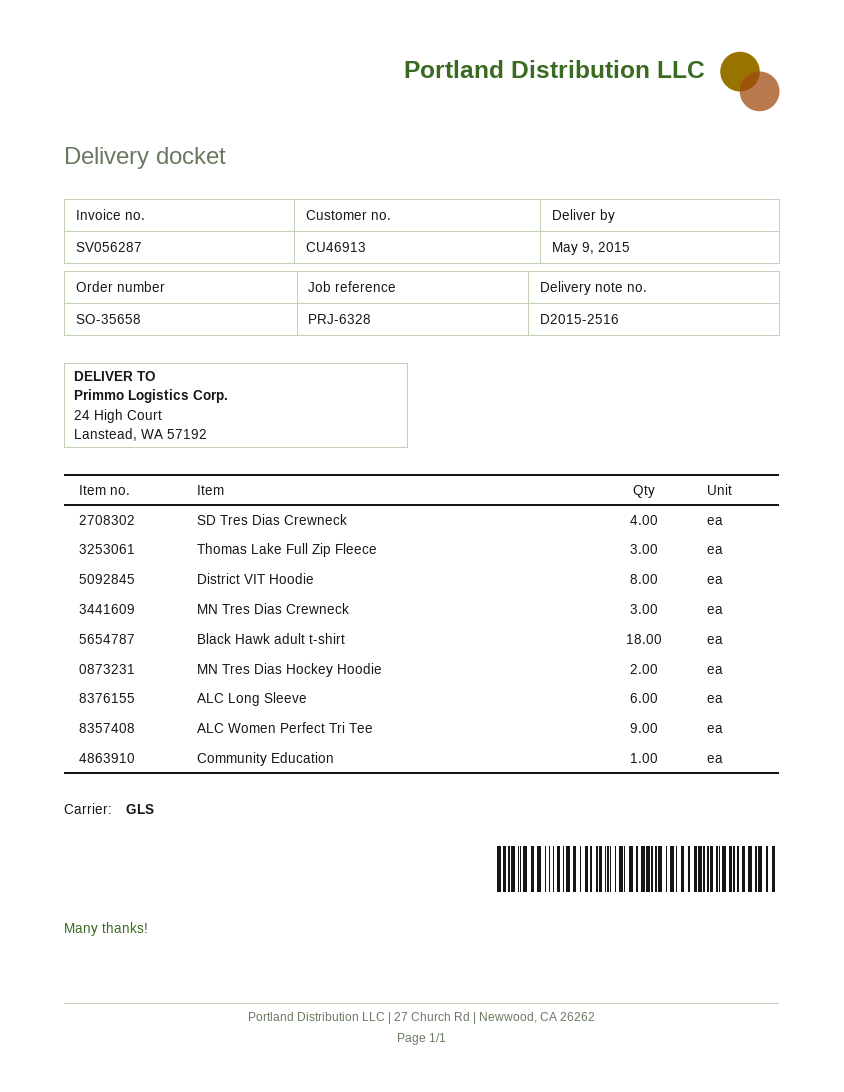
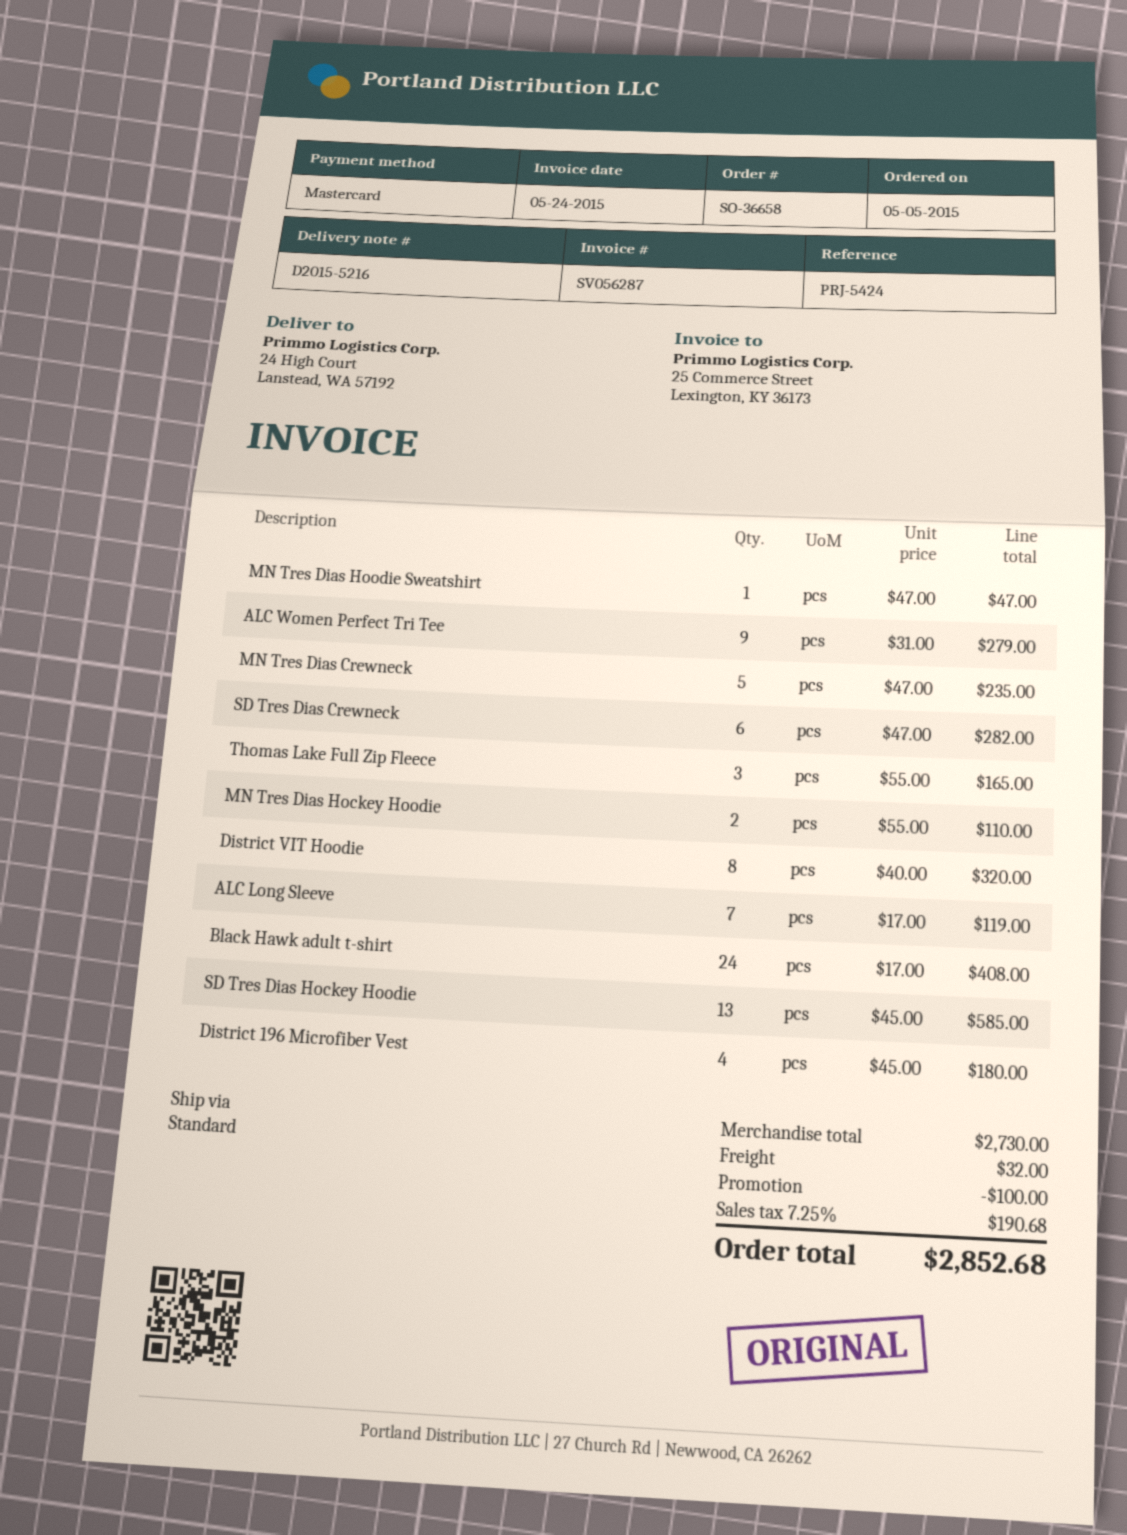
order number: SO-35658 -> SO-36658
delivery note number: D2015-2516 -> D2015-5216
reference: PRJ-6328 -> PRJ-5424
shipping method: GLS -> standard
SD Tres Dias Crewneck: 4 -> 6
MN Tres Dias Crewneck: 3 -> 5
Black Hawk adult t-shirt: 18 -> 24
ALC Long Sleeve: 6 -> 7
Community Education: 1 -> none
MN Tres Dias Hoodie Sweatshirt: none -> 1
SD Tres Dias Hockey Hoodie: none -> 13
District 196 Microfiber Vest: none -> 4

